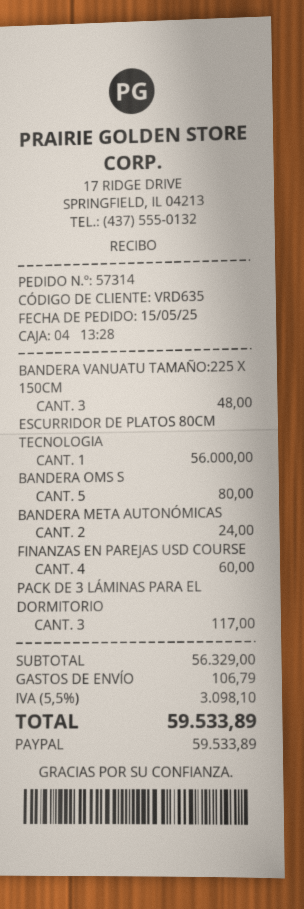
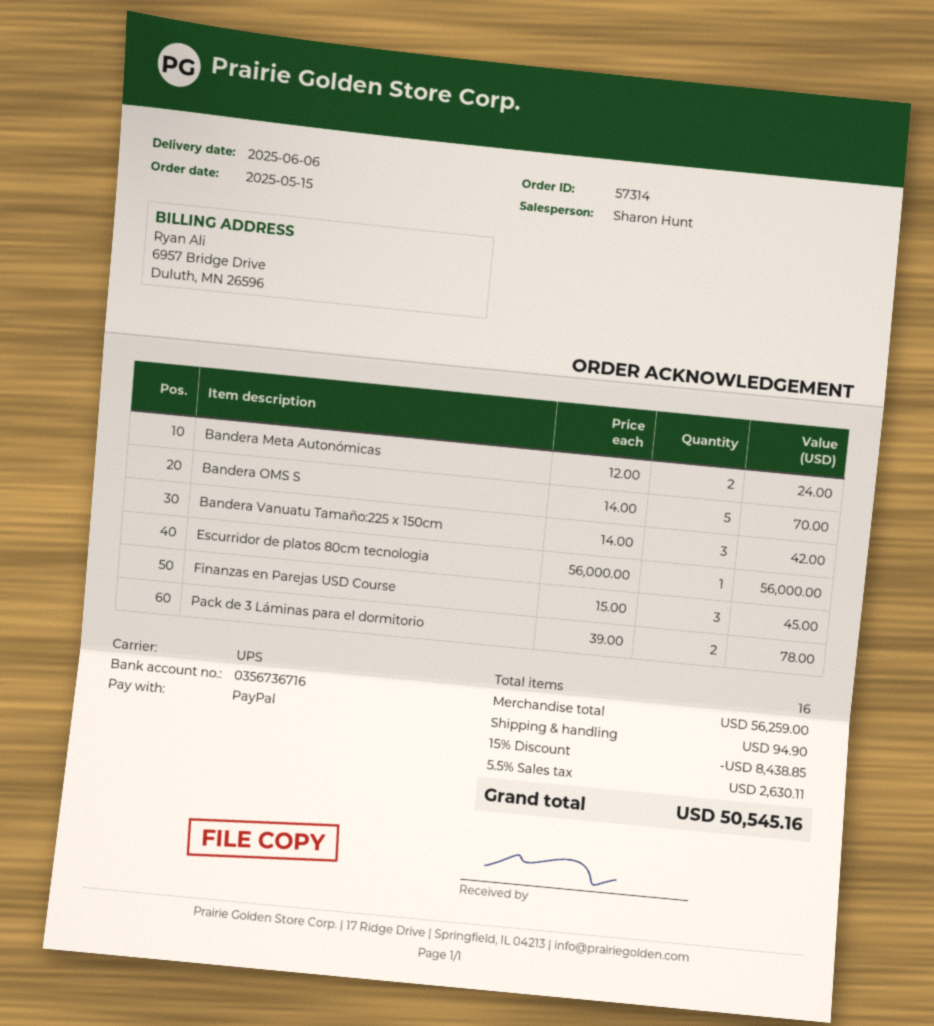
BANDERA VANUATU TAMAÑO:225 X 150CM: 3 for 48.00 -> 3 for 42.00
BANDERA OMS S: 5 for 80.00 -> 5 for 70.00
FINANZAS EN PAREJAS USD COURSE: 4 for 60.00 -> 3 for 45.00
PACK DE 3 LÁMINAS PARA EL DORMITORIO: 3 for 117.00 -> 2 for 78.00
subtotal: 56329.00 -> 56259.00
discount: none -> 15% = 8438.85
shipping: 106.79 -> 94.90
tax: 5.5% = 3098.10 -> 5.5% = 2630.11
total: 59533.89 -> 50545.16

